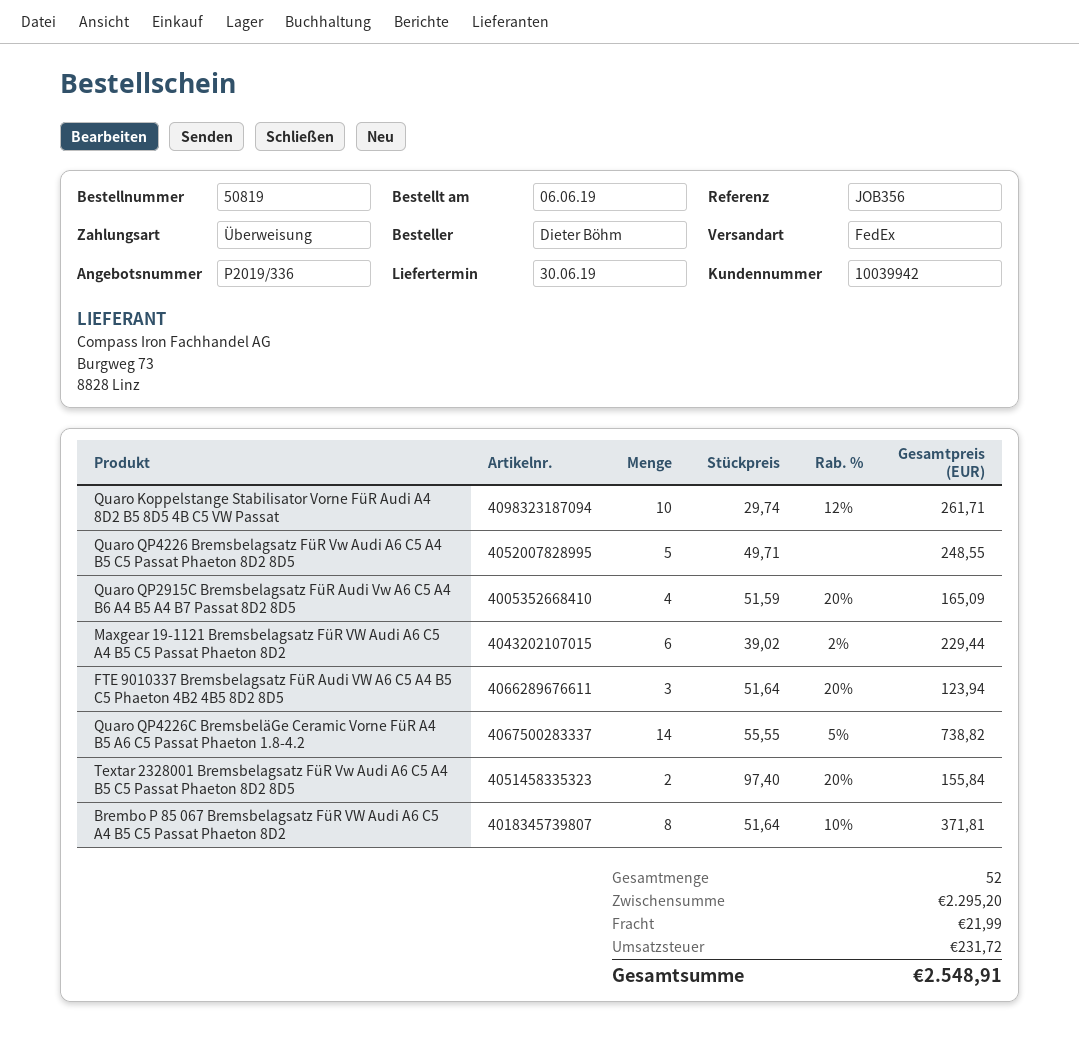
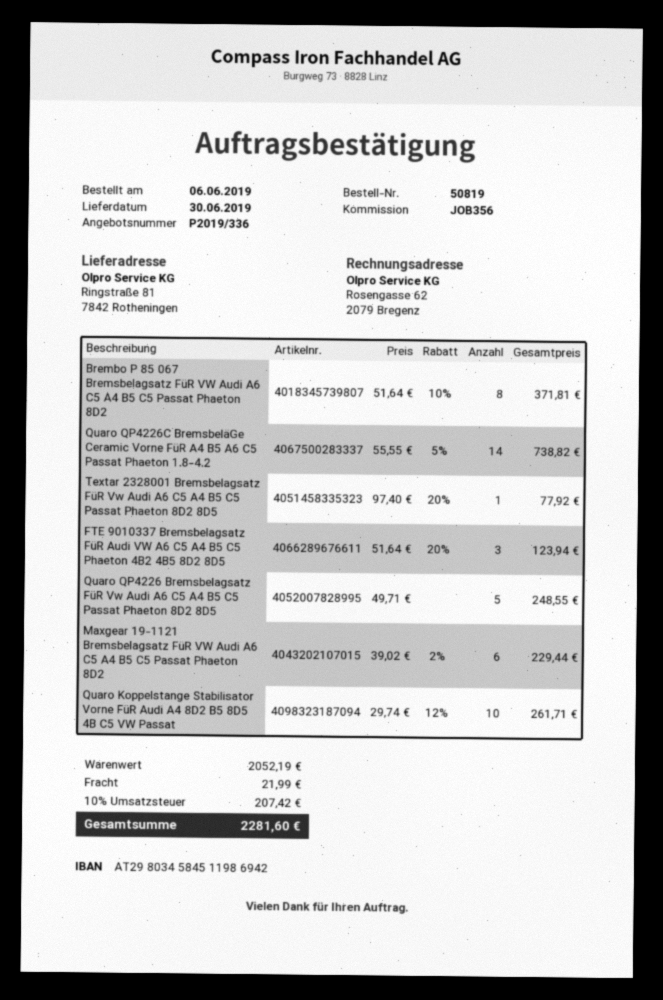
Quaro QP2915C Bremsbelagsatz FüR Audi Vw A6 C5 A4 B6 A4 B5 A4 B7 Passat 8D2 8D5: 4 x 51.59 - 20% = 165.09 -> none
Textar 2328001 Bremsbelagsatz FüR Vw Audi A6 C5 A4 B5 C5 Passat Phaeton 8D2 8D5: 2 x 97.40 - 20% = 155.84 -> 1 x 97.40 - 20% = 77.92
subtotal: 2295.20 -> 2052.19
tax: 231.72 -> 207.42
total: 2548.91 -> 2281.60

